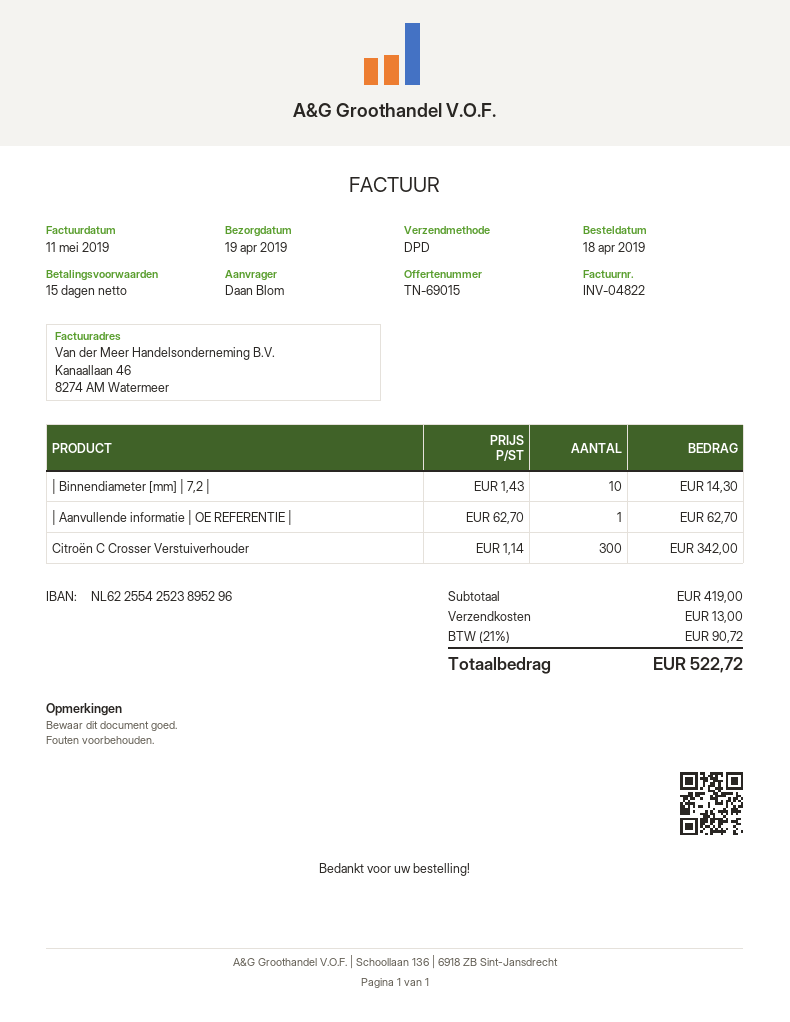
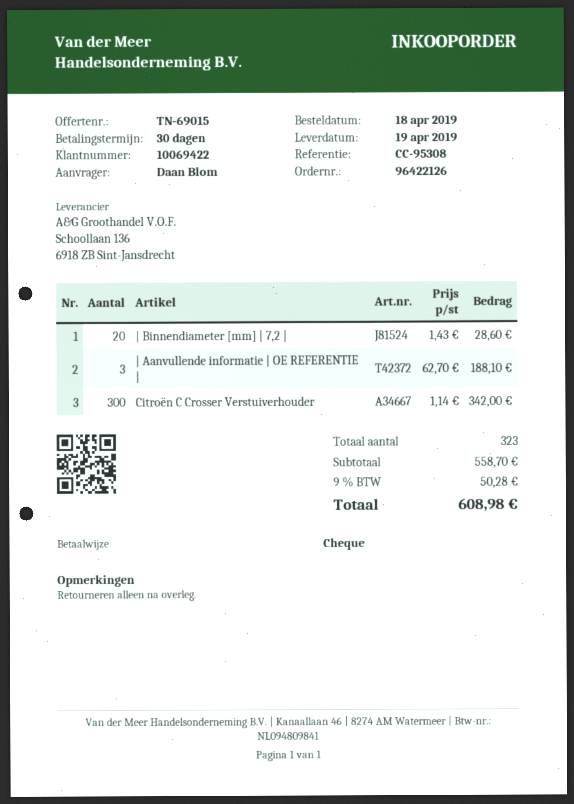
payment terms: 15 days -> 30 days
| Binnendiameter [mm] | 7,2 |: 10 x 1.43 = 14.30 -> 20 x 1.43 = 28.60
| Aanvullende informatie | OE REFERENTIE |: 1 x 62.70 = 62.70 -> 3 x 62.70 = 188.10
subtotal: 419.00 -> 558.70
shipping: 13.00 -> none
tax: 21% = 90.72 -> 9% = 50.28
total: 522.72 -> 608.98

